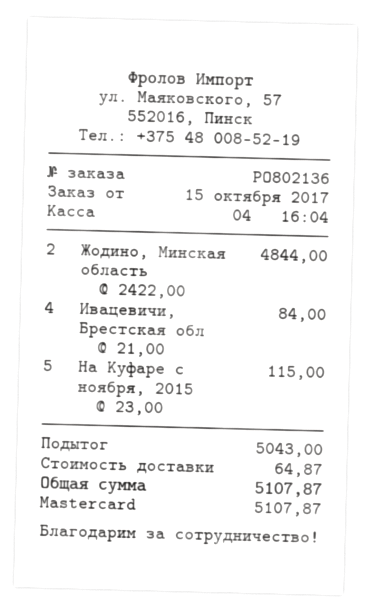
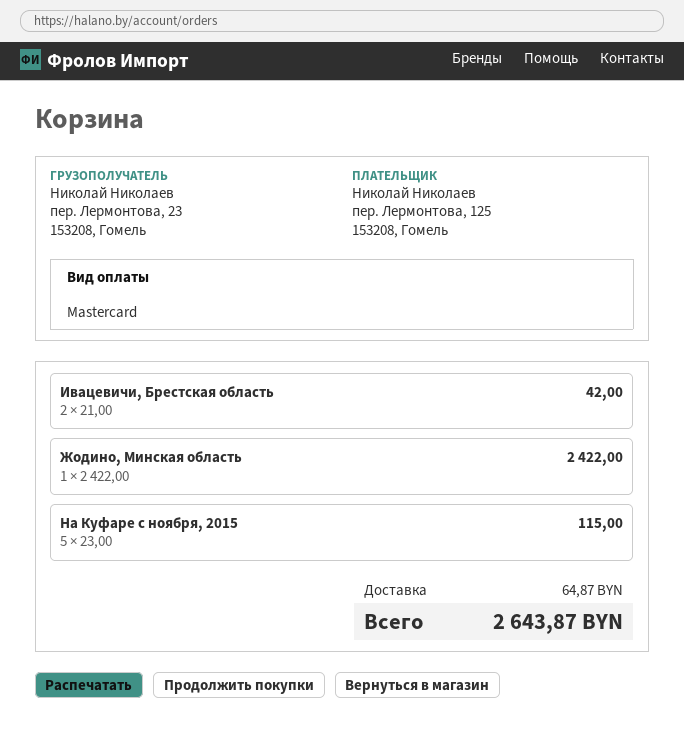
Жодино, Минская область: 2 x 2422.00 = 4844.00 -> 1 x 2422.00 = 2422.00
Ивацевичи, Брестская обл: 4 x 21.00 = 84.00 -> 2 x 21.00 = 42.00
total: 5107.87 -> 2643.87

